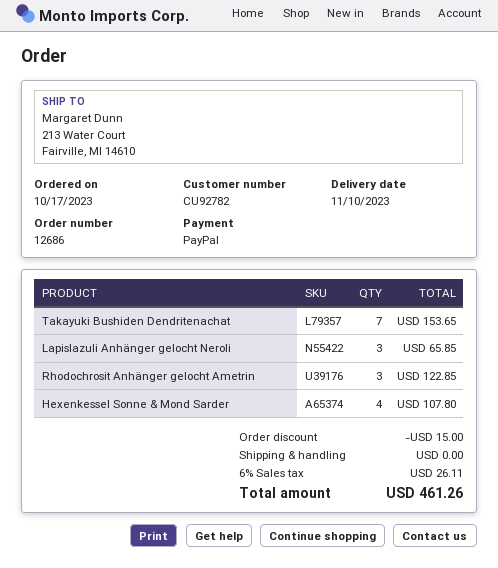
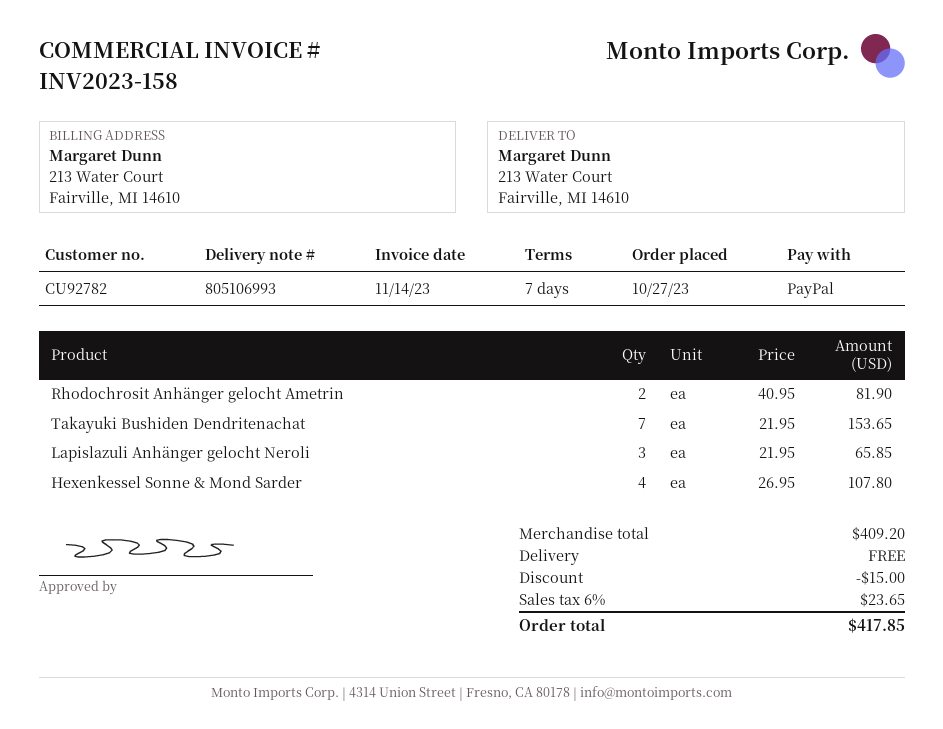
order date: 2023-10-17 -> 2023-10-27
Rhodochrosit Anhänger gelocht Ametrin: 3 for 122.85 -> 2 for 81.90
tax: 6% = 26.11 -> 6% = 23.65
total: 461.26 -> 417.85

